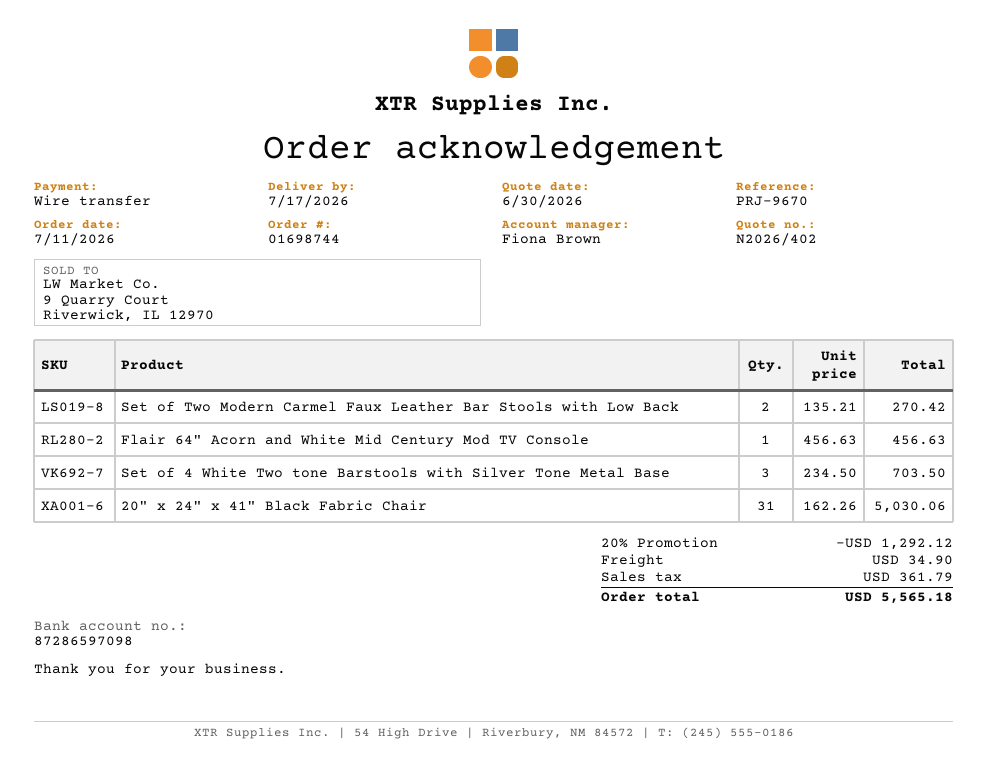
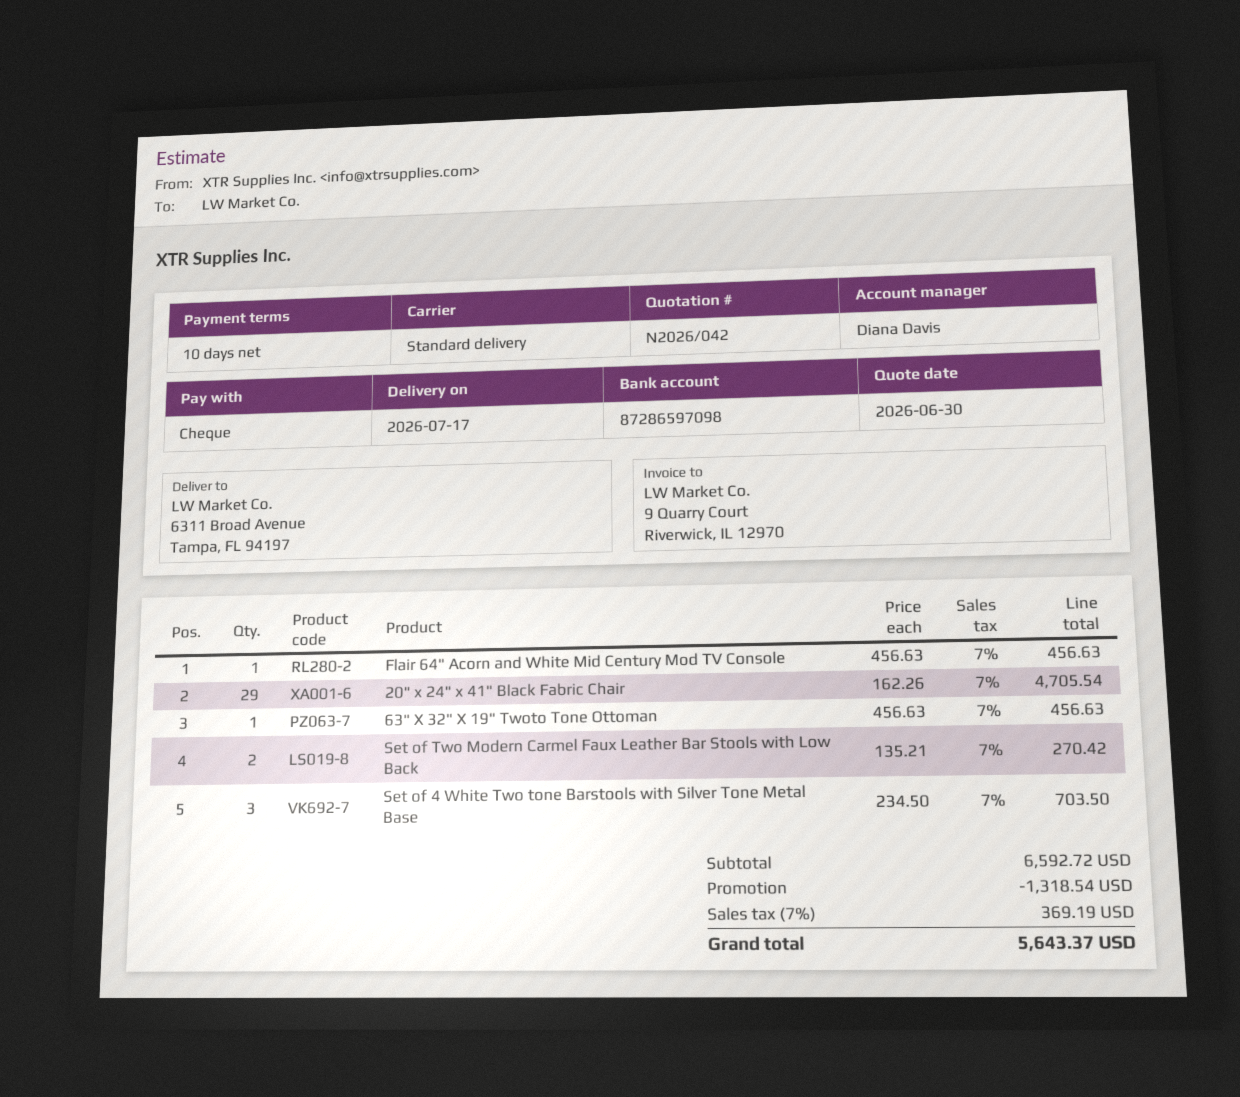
quote number: N2026/402 -> N2026/042
sales rep: Fiona Brown -> Diana Davis
payment method: bank transfer -> cheque
20" x 24" x 41" Black Fabric Chair: 31 x 162.26 = 5030.06 -> 29 x 162.26 = 4705.54
63" X 32" X 19" Twoto Tone Ottoman: none -> 1 x 456.63 = 456.63
discount: 1292.12 -> 1318.54
shipping: 34.90 -> none
tax: 361.79 -> 369.19
total: 5565.18 -> 5643.37

